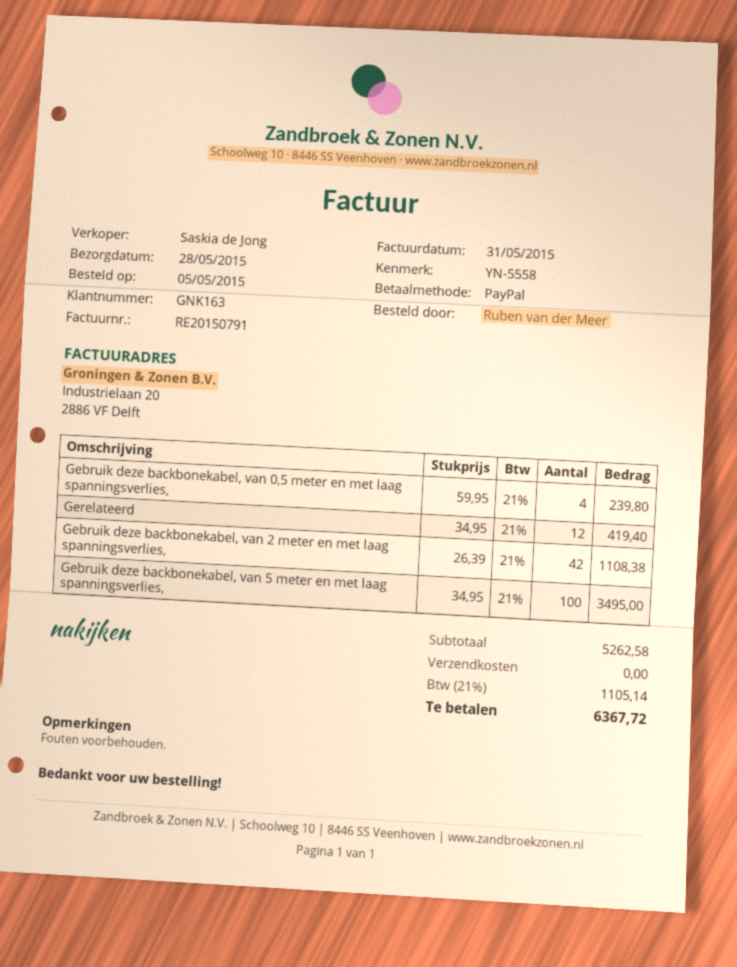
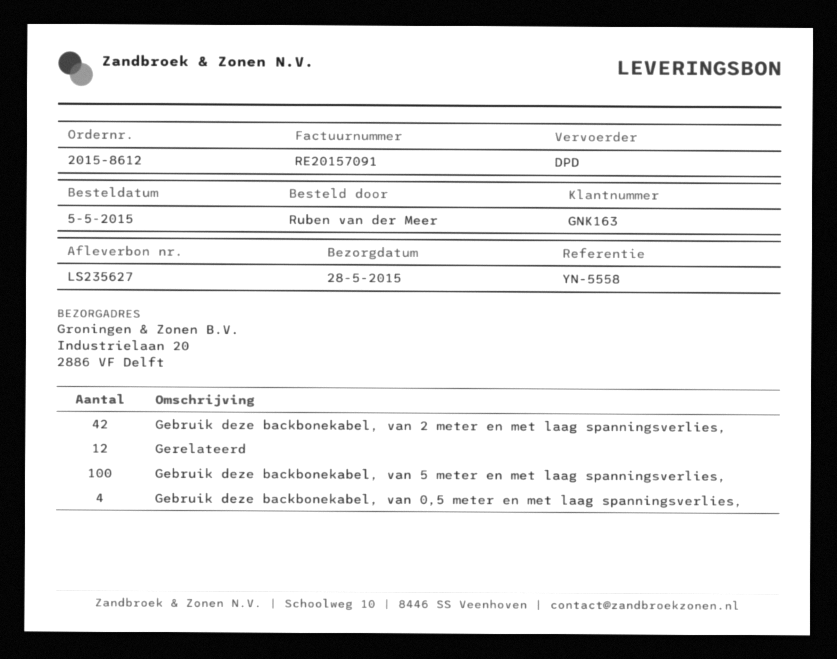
invoice number: RE20150791 -> RE20157091

